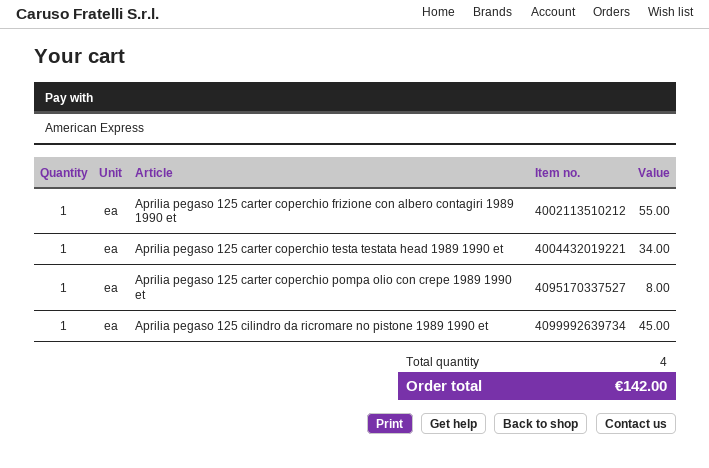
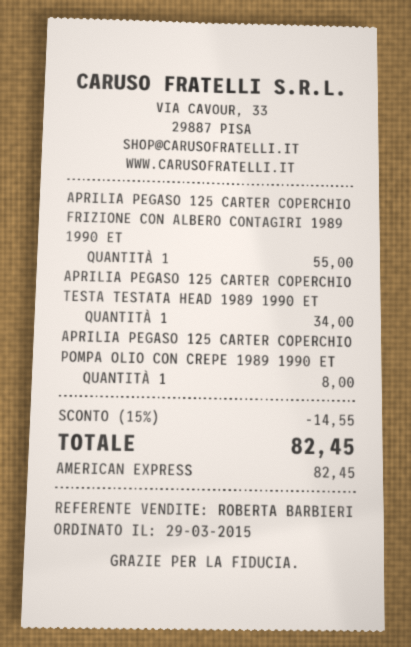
Aprilia pegaso 125 cilindro da ricromare no pistone 1989 1990 et: 1 for 45.00 -> none
discount: none -> 15% = 14.55
total: 142.00 -> 82.45

